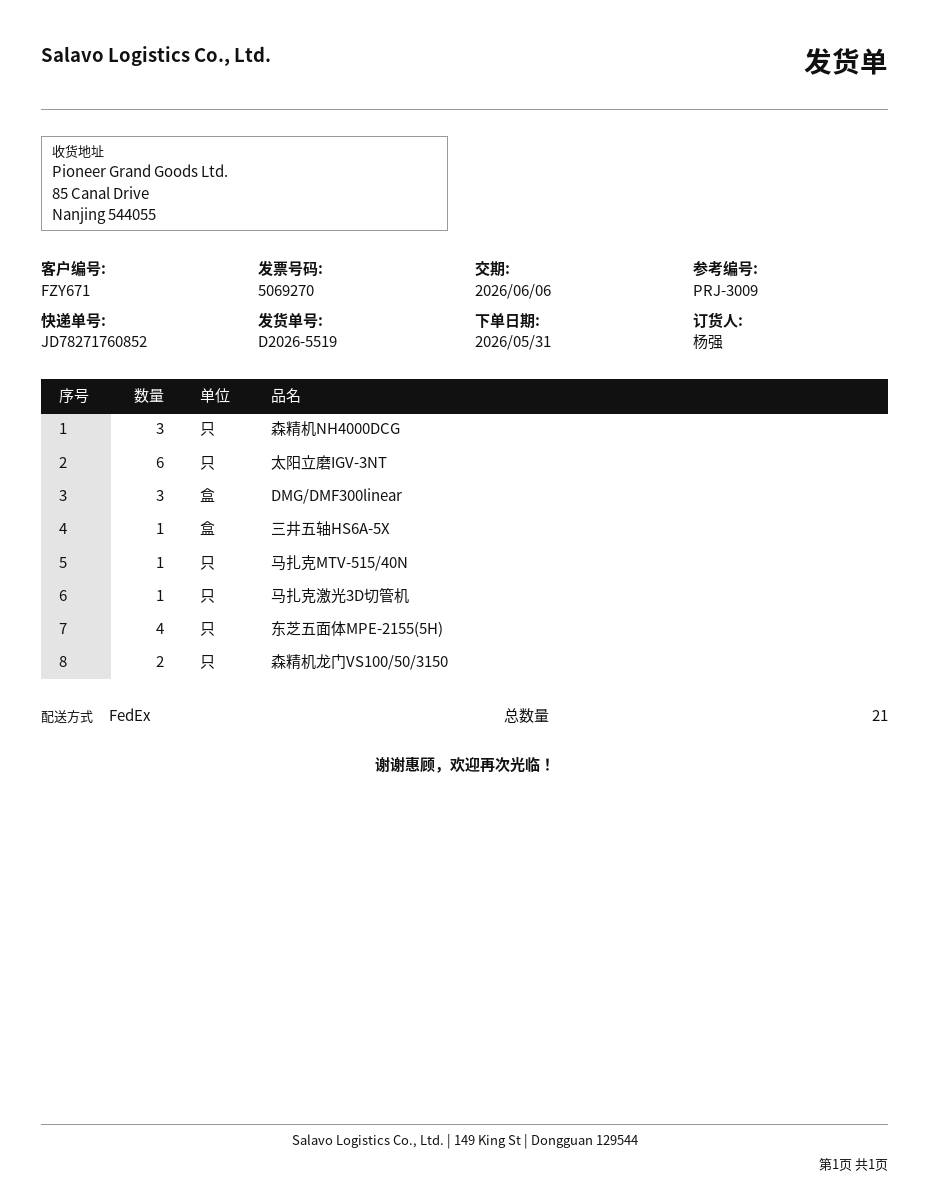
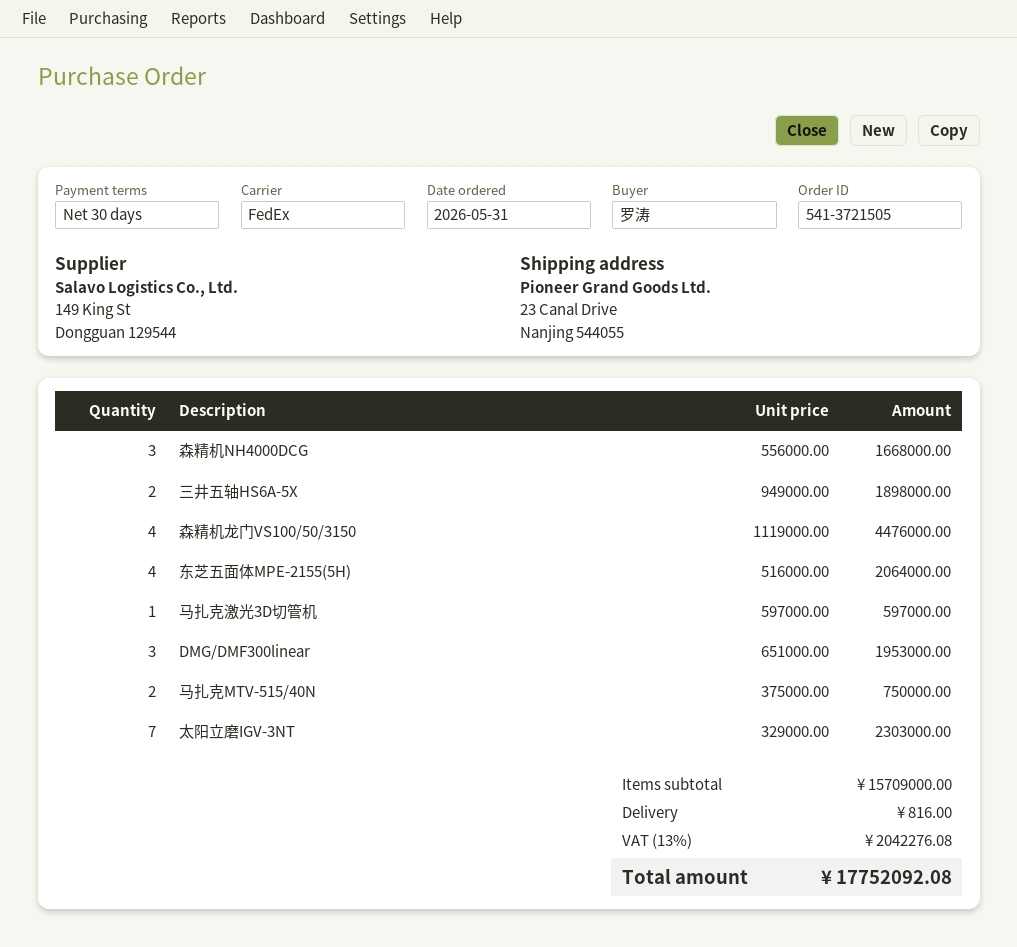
ordered by: 杨强 -> 罗涛
ship to: 85 Canal Drive, Nanjing 544055 -> 23 Canal Drive, Nanjing 544055
太阳立磨IGV-3NT: 6 -> 7
三井五轴HS6A-5X: 1 -> 2
马扎克MTV-515/40N: 1 -> 2
森精机龙门VS100/50/3150: 2 -> 4

